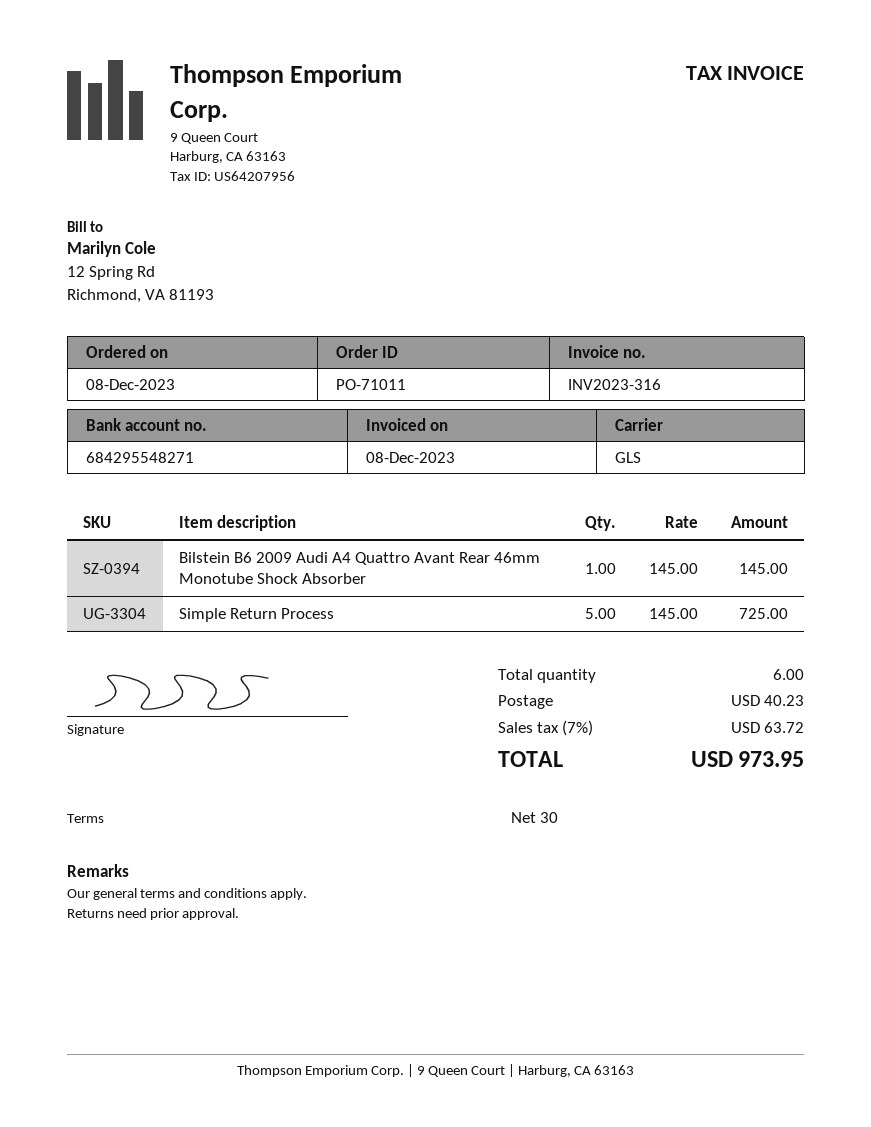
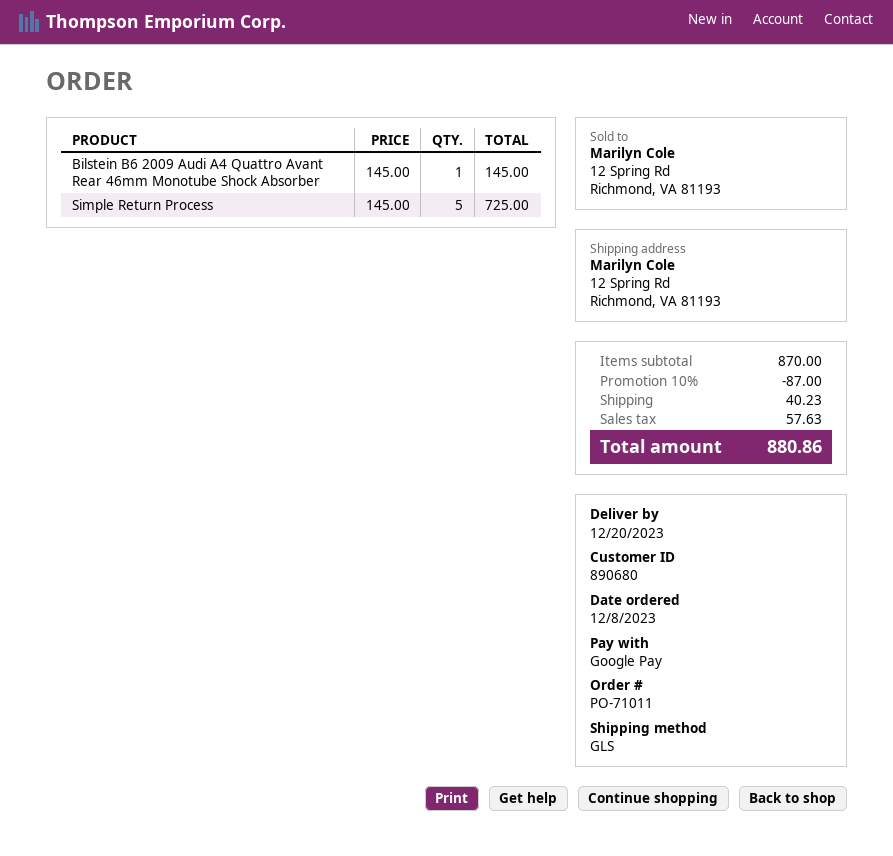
discount: none -> 10% = 87.00
tax: 63.72 -> 57.63
total: 973.95 -> 880.86

